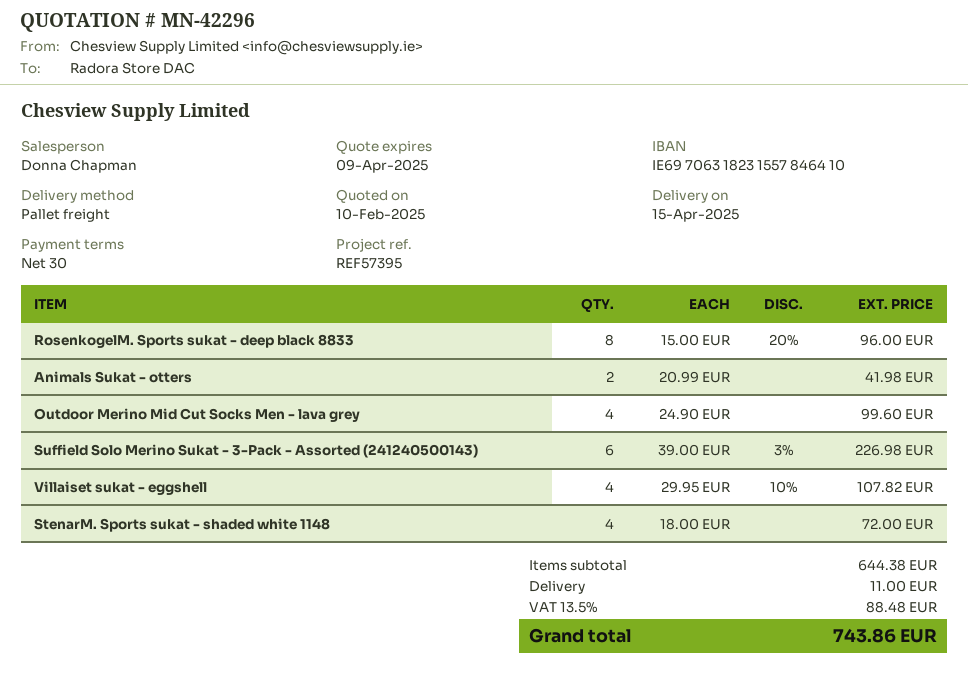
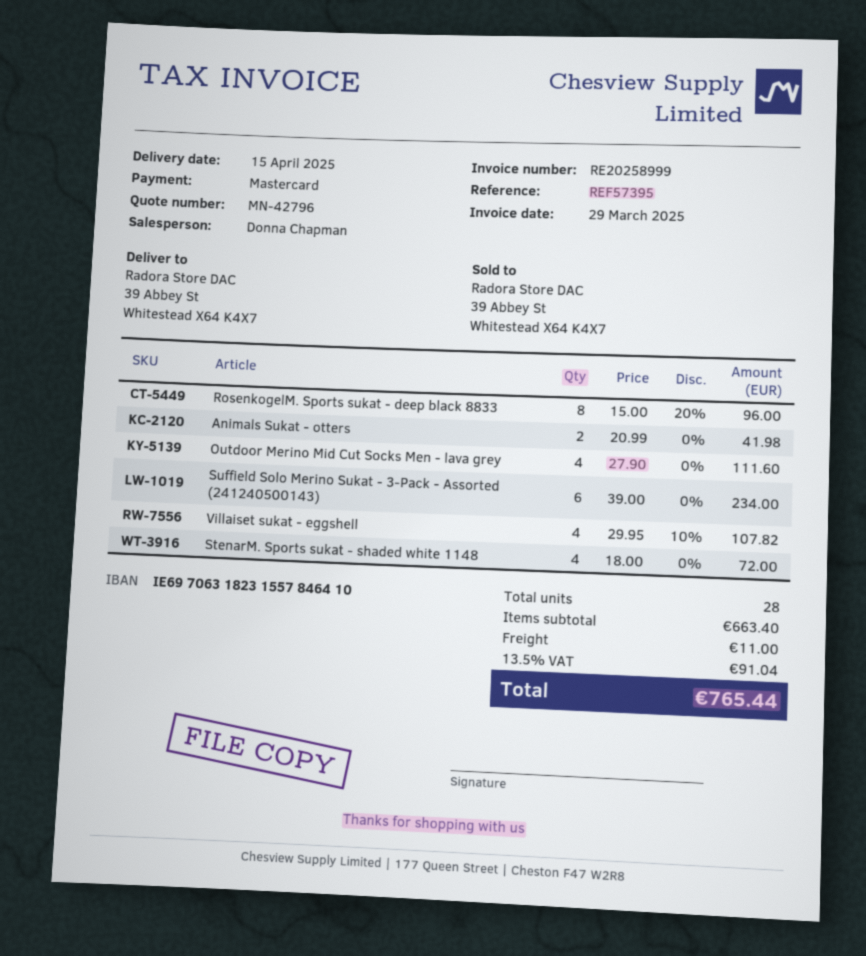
quote number: MN-42296 -> MN-42796
Outdoor Merino Mid Cut Socks Men - lava grey: 4 x 24.90 = 99.60 -> 4 x 27.90 = 111.60
Suffield Solo Merino Sukat - 3-Pack - Assorted (241240500143): 6 x 39.00 - 3% = 226.98 -> 6 x 39.00 = 234.00
subtotal: 644.38 -> 663.40
tax: 13.5% = 88.48 -> 13.5% = 91.04
total: 743.86 -> 765.44

